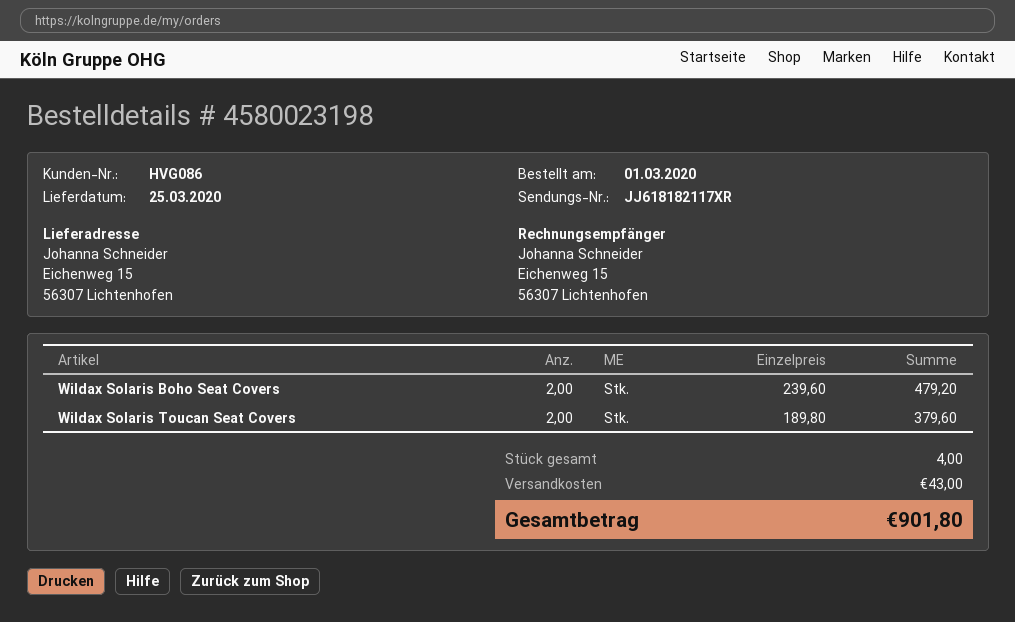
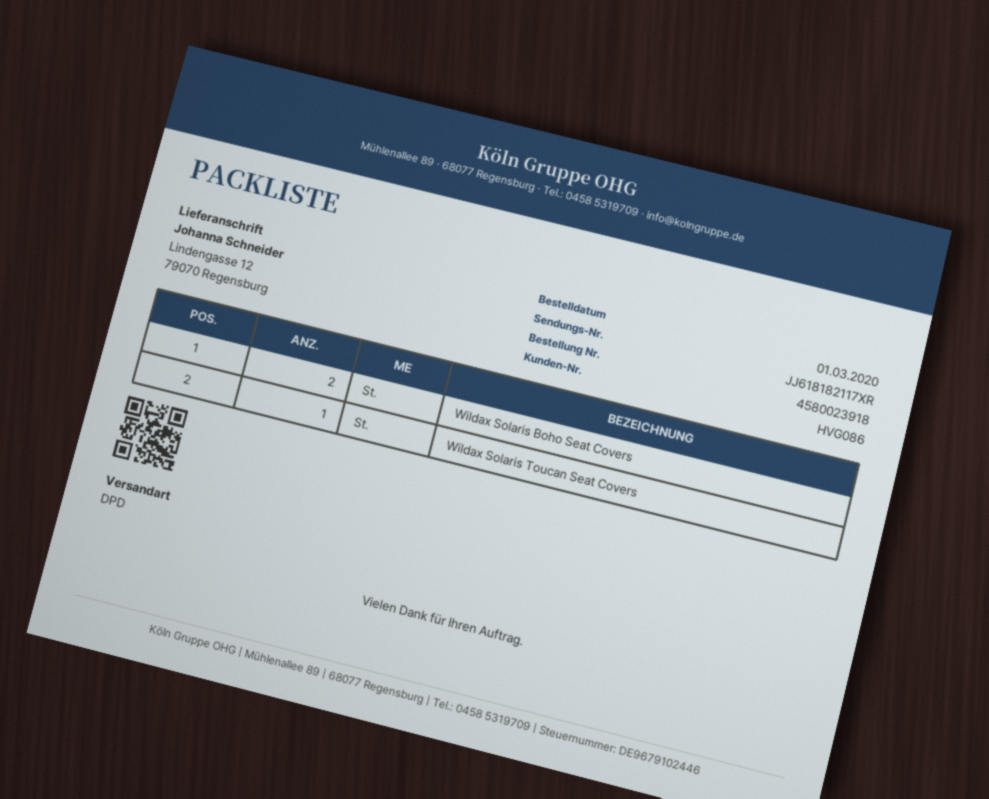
order number: 4580023198 -> 4580023918
ship to: Eichenweg 15, 56307 Lichtenhofen -> Lindengasse 12, 79070 Regensburg
Wildax Solaris Toucan Seat Covers: 2 -> 1

